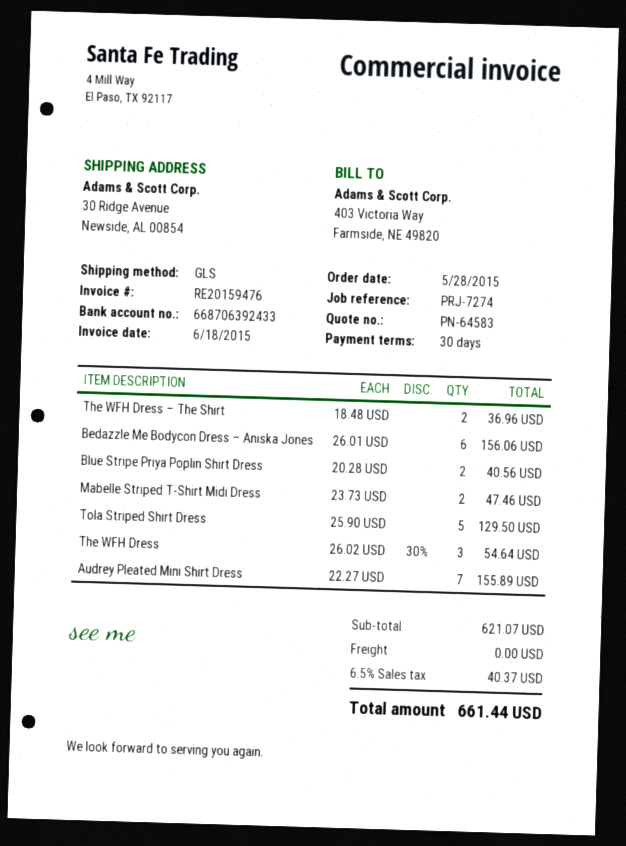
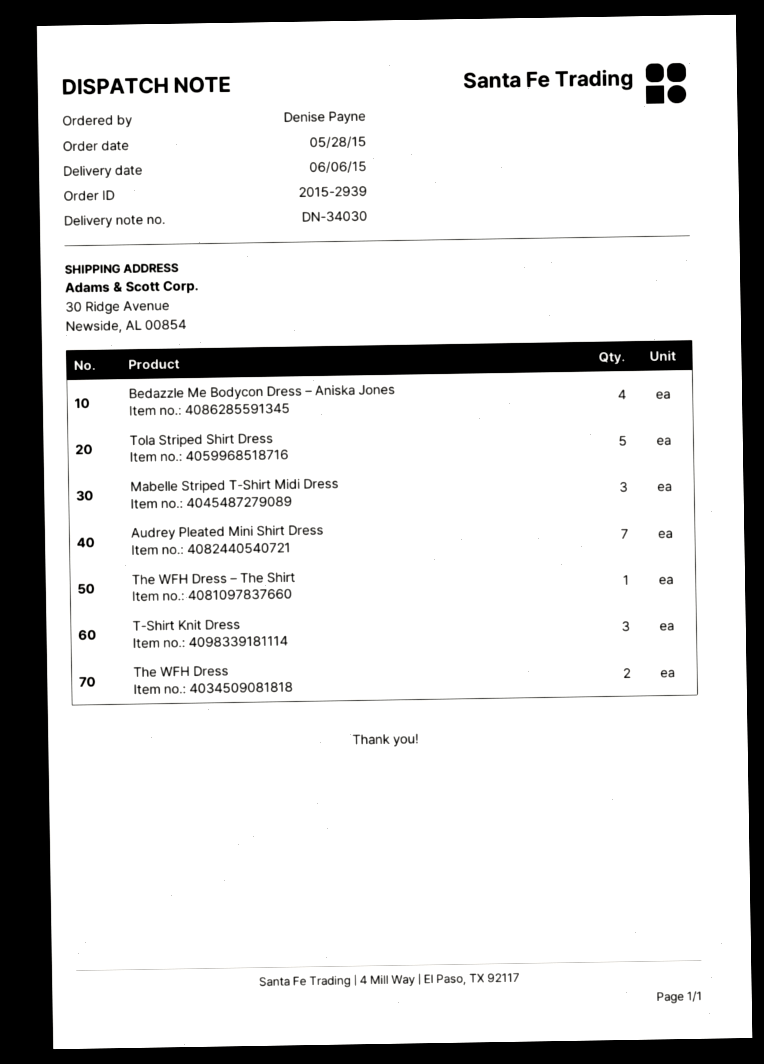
The WFH Dress – The Shirt: 2 -> 1
Bedazzle Me Bodycon Dress – Aniska Jones: 6 -> 4
Blue Stripe Priya Poplin Shirt Dress: 2 -> none
Mabelle Striped T-Shirt Midi Dress: 2 -> 3
The WFH Dress: 3 -> 2
T-Shirt Knit Dress: none -> 3

